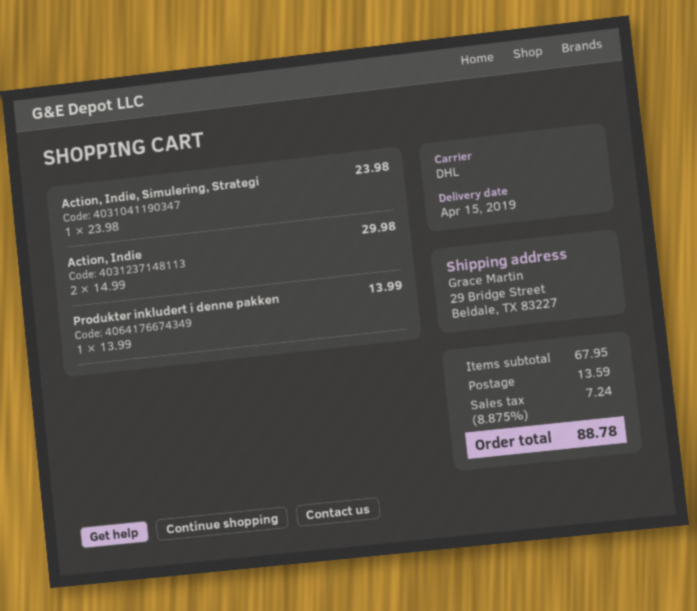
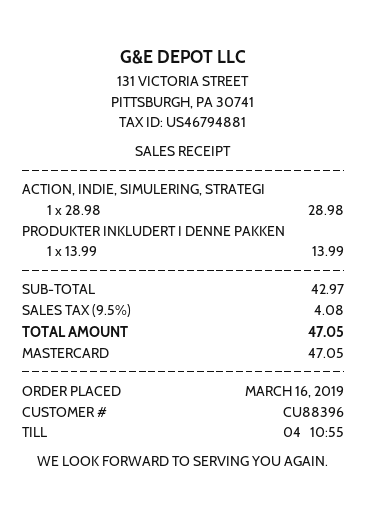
Action, Indie, Simulering, Strategi: 1 x 23.98 = 23.98 -> 1 x 28.98 = 28.98
Action, Indie: 2 x 14.99 = 29.98 -> none
subtotal: 67.95 -> 42.97
shipping: 13.59 -> none
tax: 8.875% = 7.24 -> 9.5% = 4.08
total: 88.78 -> 47.05

